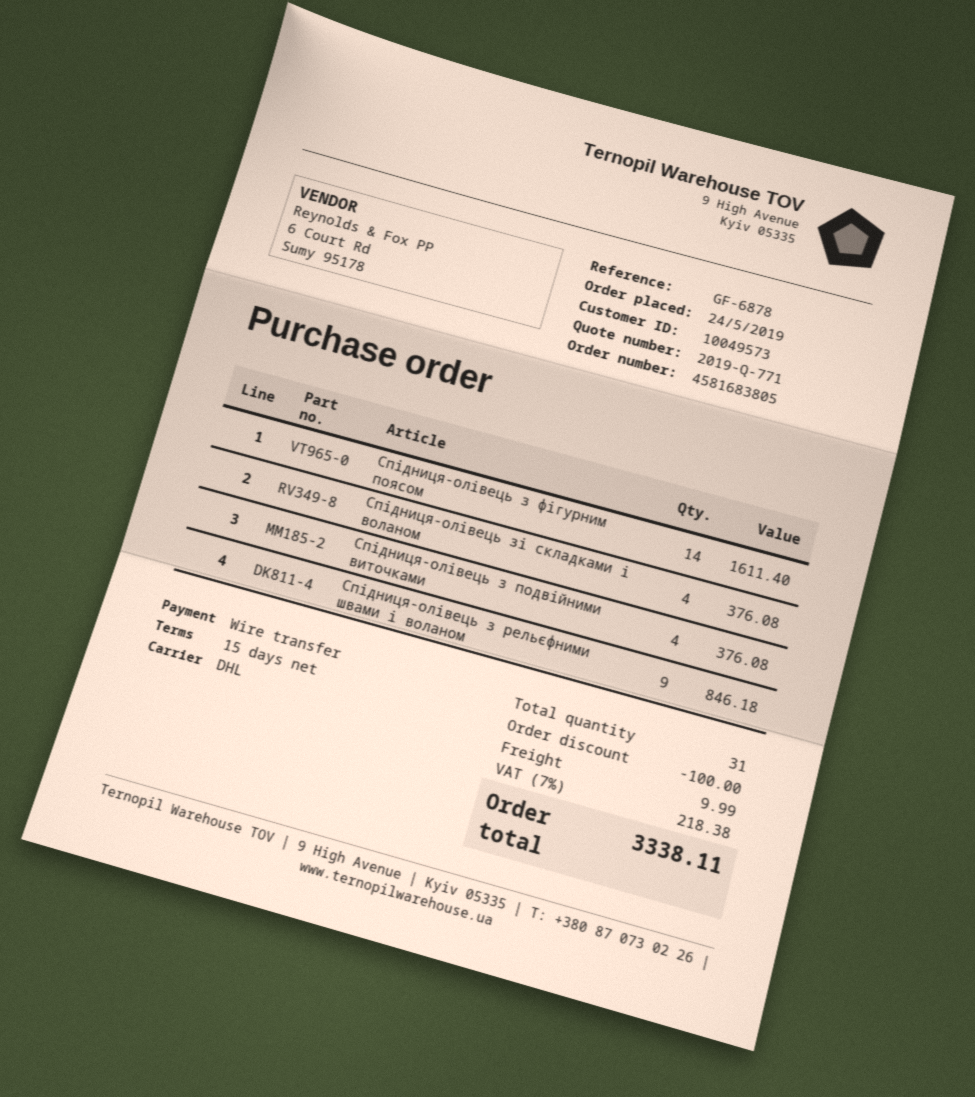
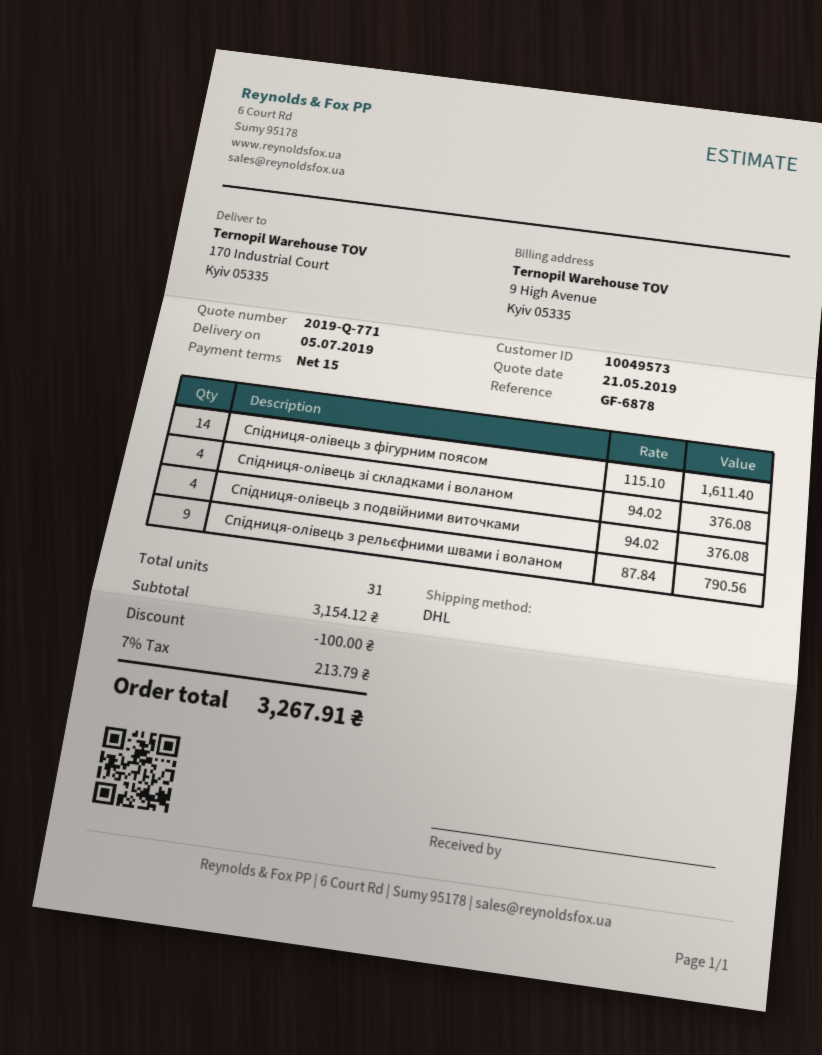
Спідниця-олівець з рельєфними швами і воланом: 9 for 846.18 -> 9 for 790.56
shipping: 9.99 -> none
tax: 7% = 218.38 -> 7% = 213.79
total: 3338.11 -> 3267.91

